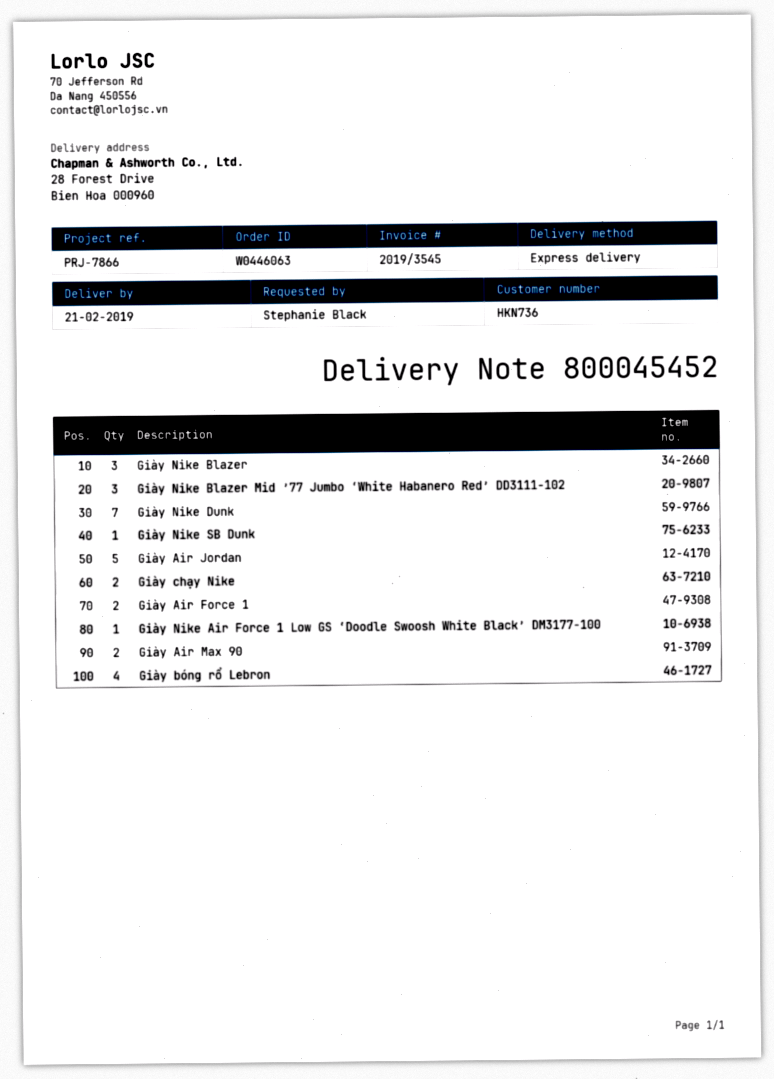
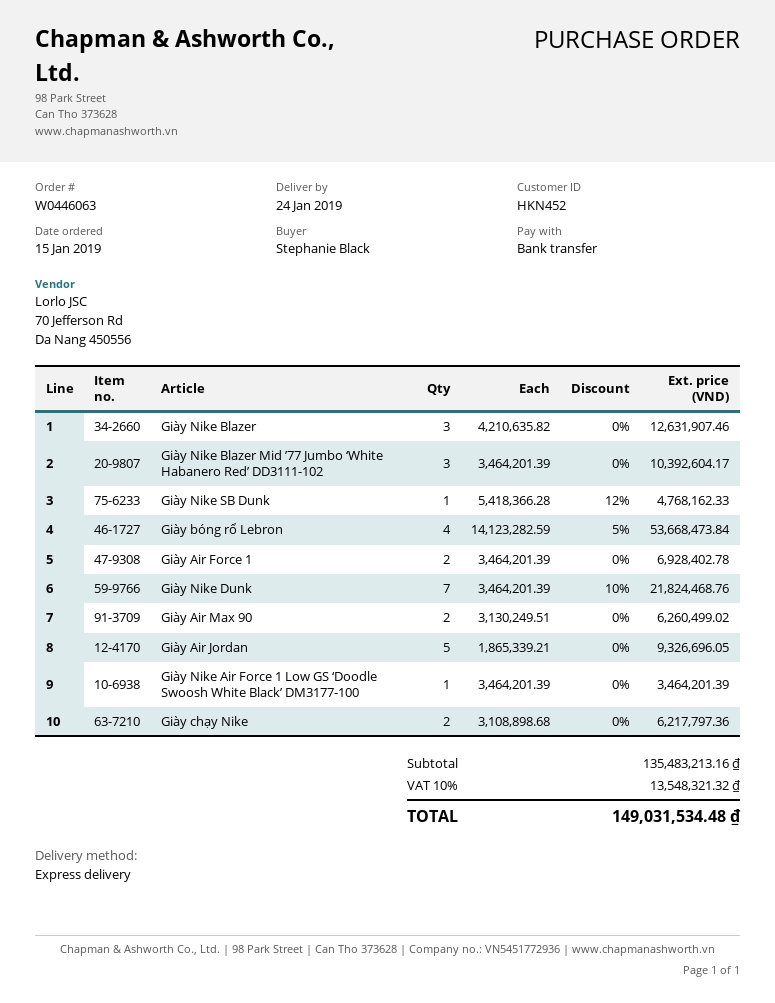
delivery date: 2019-02-21 -> 2019-01-24
customer number: HKN736 -> HKN452

